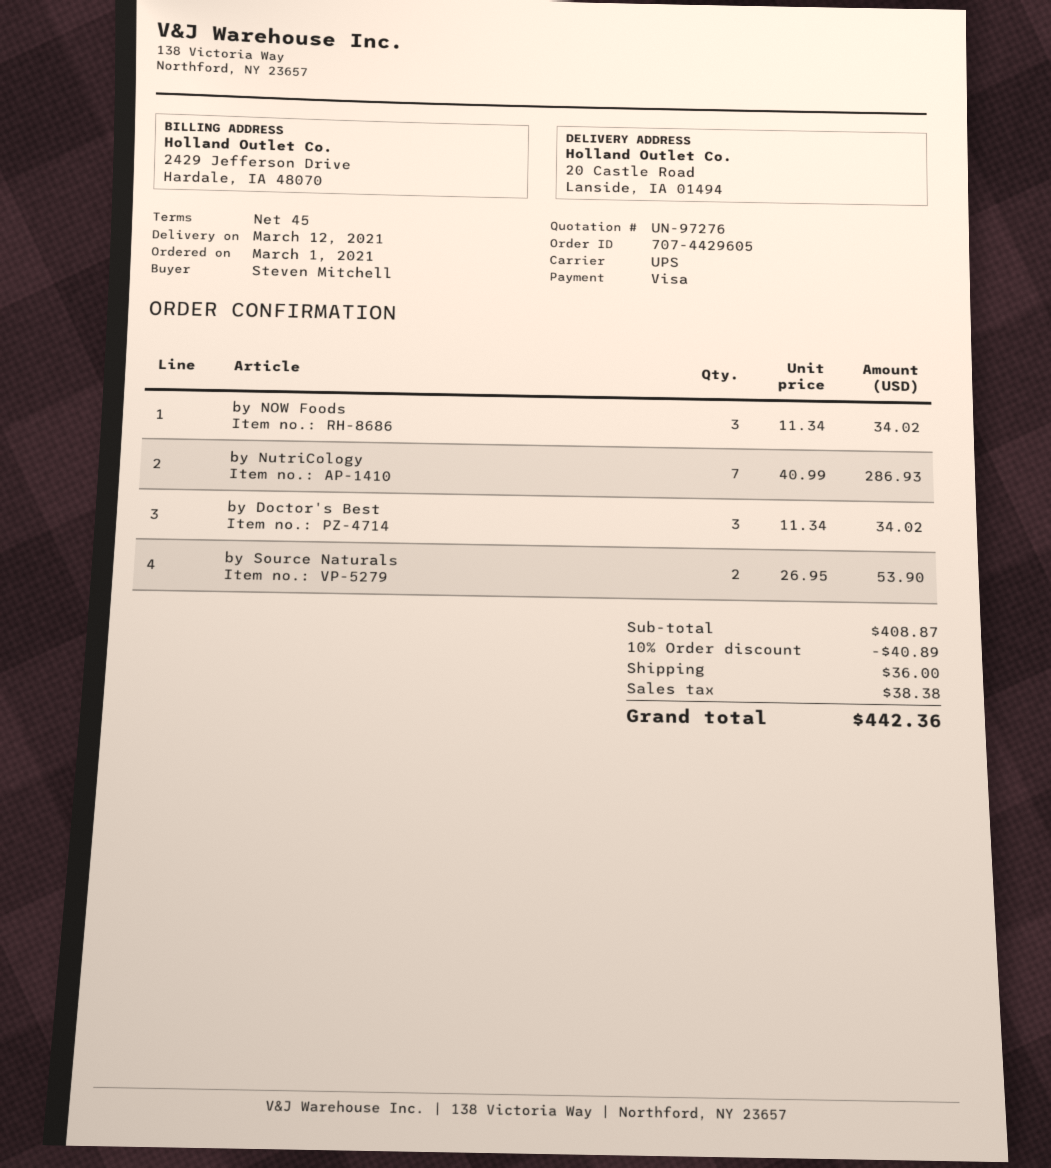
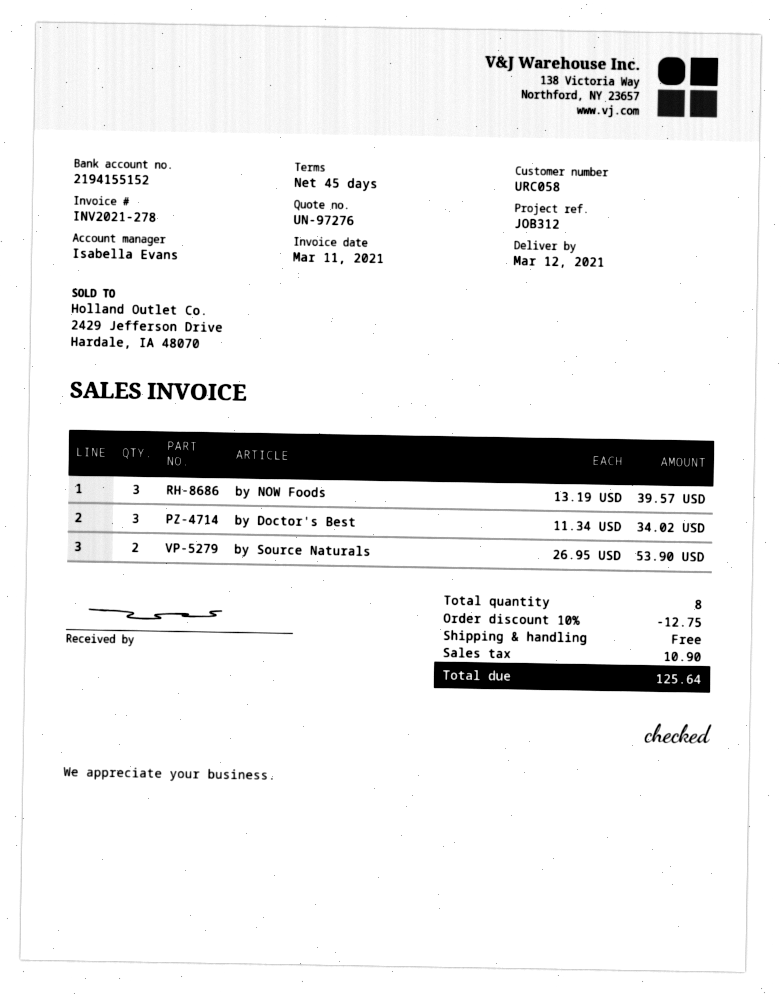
by NOW Foods: 3 x 11.34 = 34.02 -> 3 x 13.19 = 39.57
by NutriCology: 7 x 40.99 = 286.93 -> none
discount: 10% = 40.89 -> 10% = 12.75
shipping: 36.00 -> 0.00
tax: 38.38 -> 10.90
total: 442.36 -> 125.64

